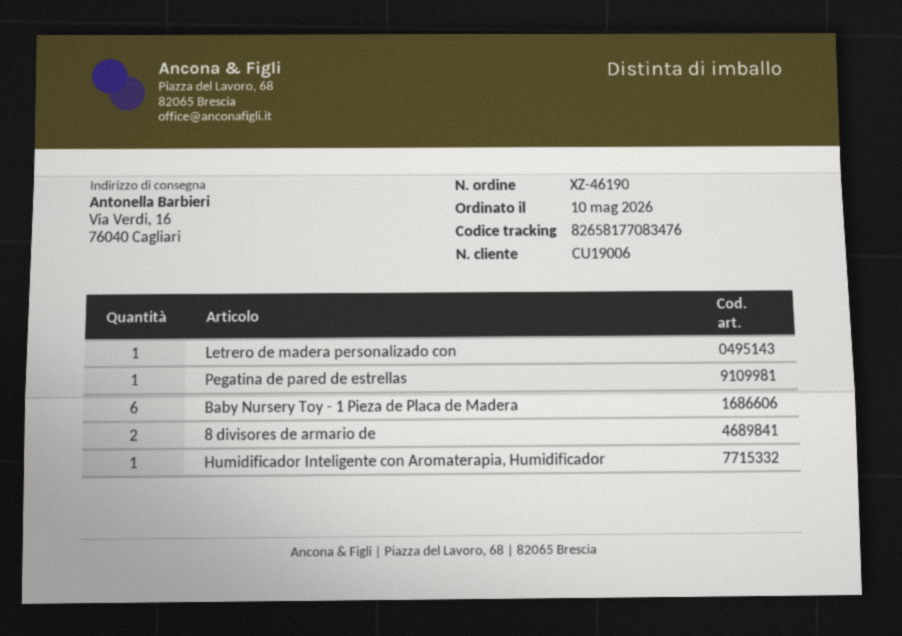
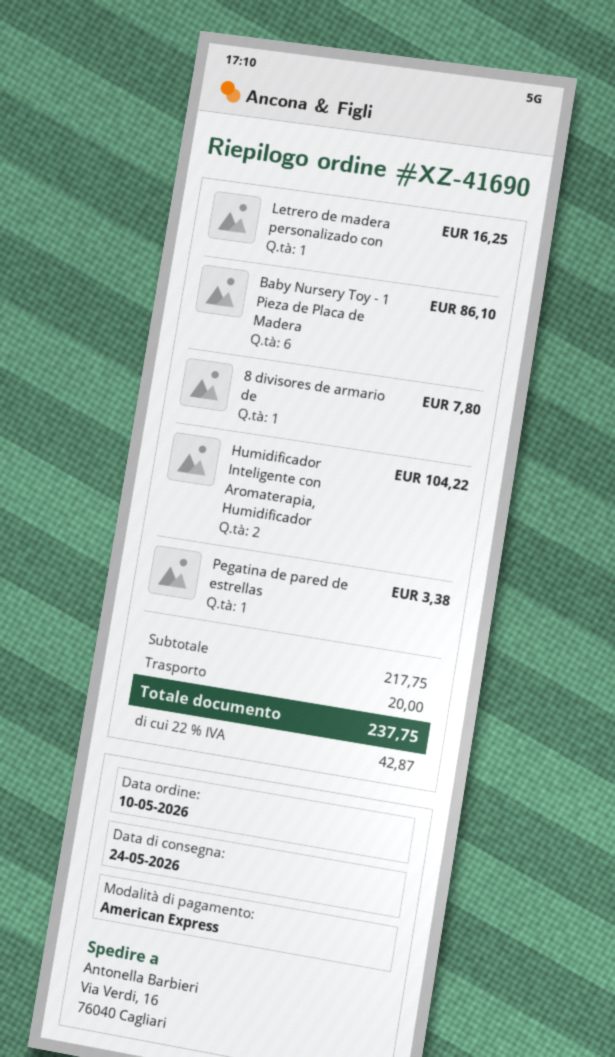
order number: XZ-46190 -> XZ-41690
8 divisores de armario de: 2 -> 1
Humidificador Inteligente con Aromaterapia, Humidificador: 1 -> 2

